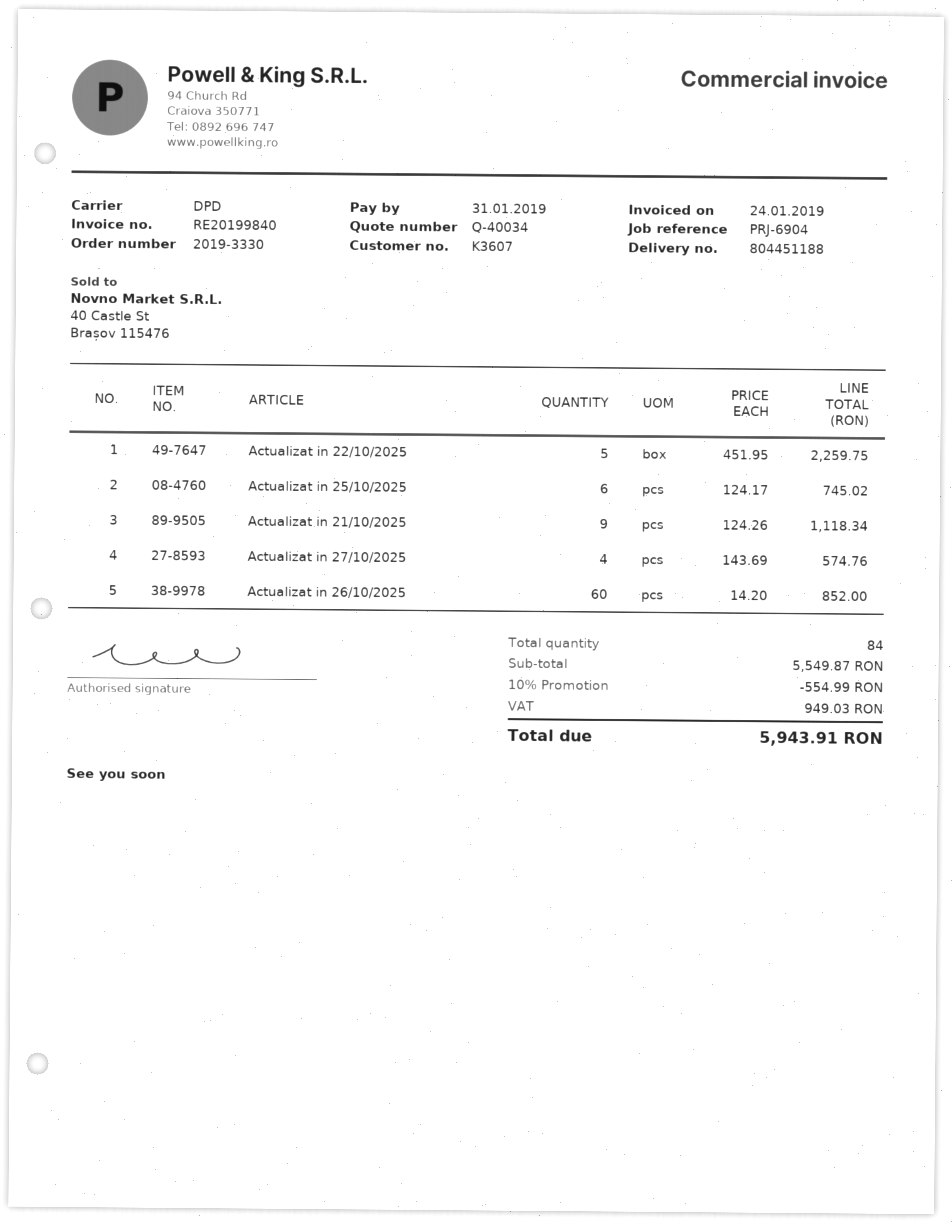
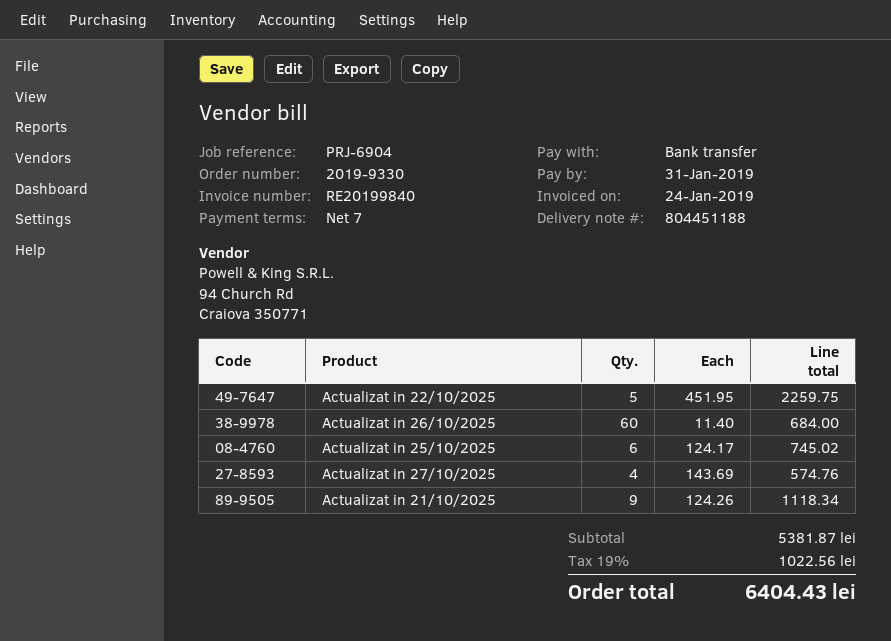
order number: 2019-3330 -> 2019-9330
Actualizat in 26/10/2025: 60 x 14.20 = 852.00 -> 60 x 11.40 = 684.00
subtotal: 5549.87 -> 5381.87
discount: 10% = 554.99 -> none
tax: 949.03 -> 1022.56
total: 5943.91 -> 6404.43

